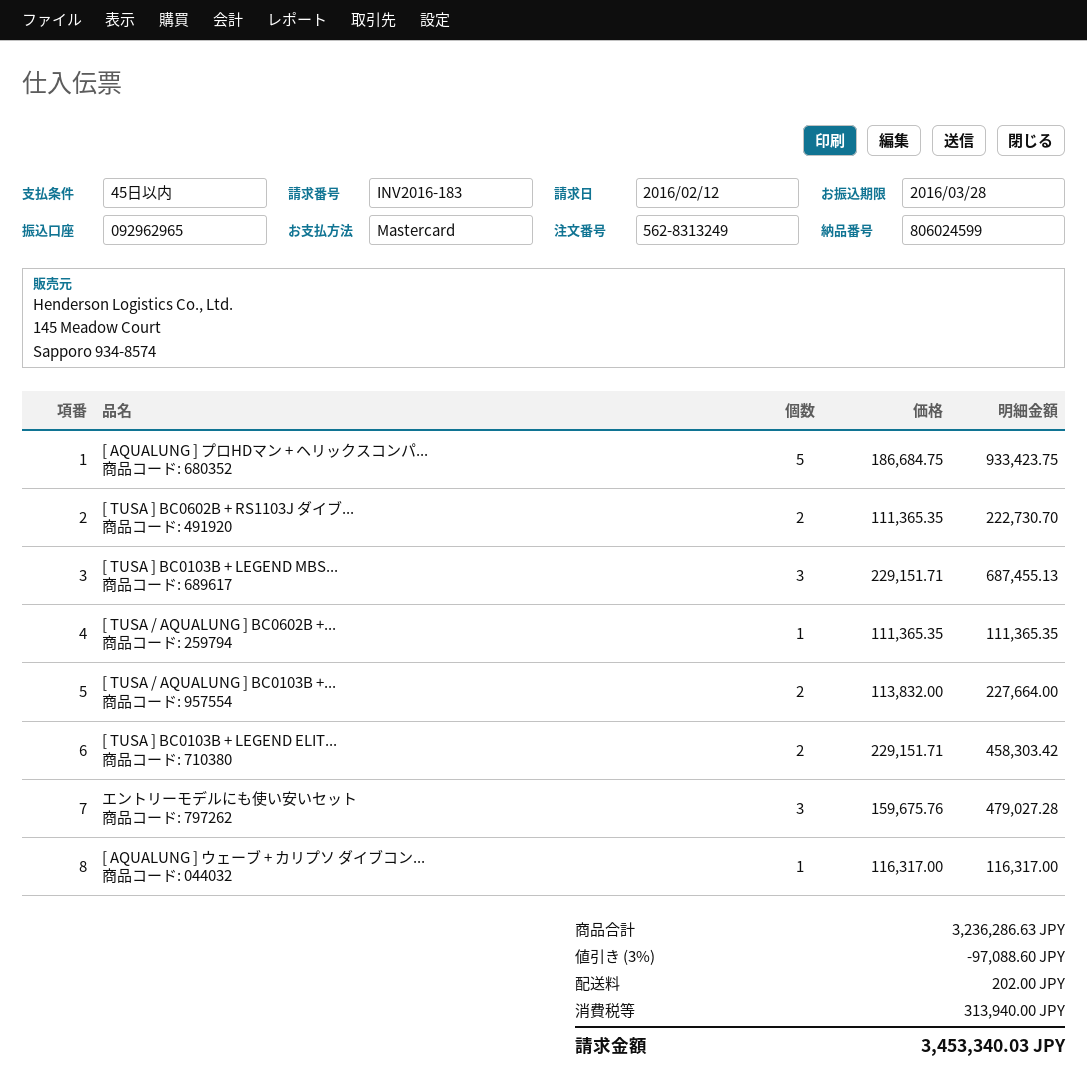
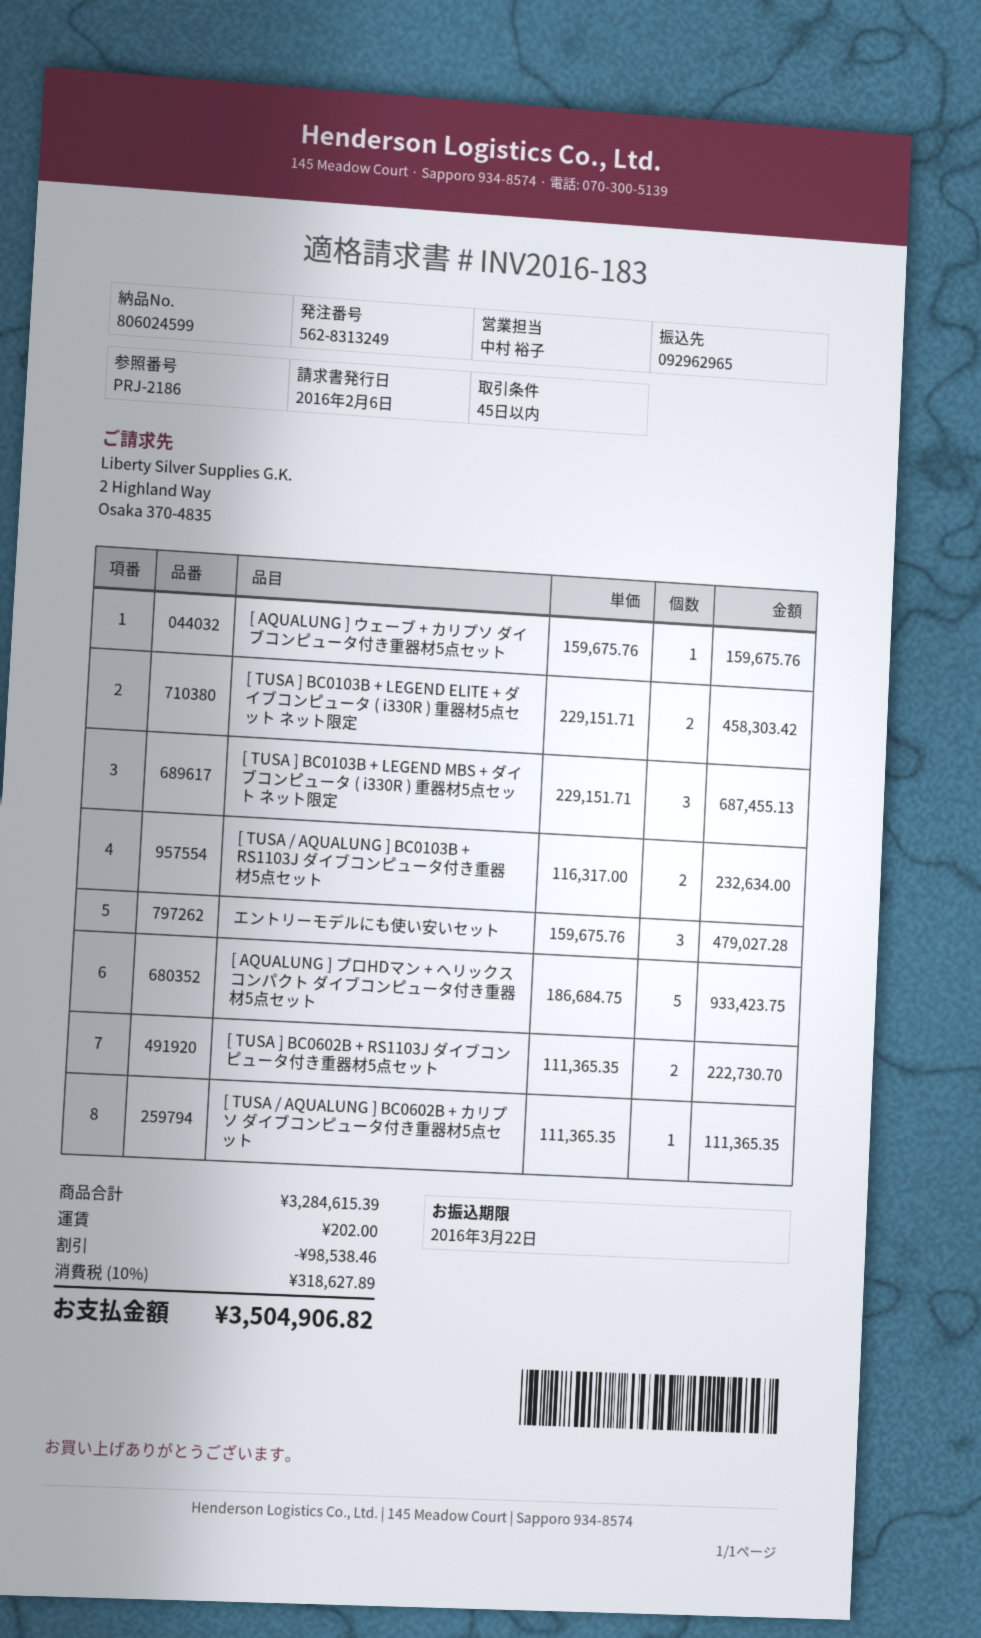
invoice date: 2016-02-12 -> 2016-02-06
due date: 2016-03-28 -> 2016-03-22
[ TUSA / AQUALUNG ] BC0103B +...: 2 x 113832.00 = 227664.00 -> 2 x 116317.00 = 232634.00
[ AQUALUNG ] ウェーブ + カリプソ ダイブコン...: 1 x 116317.00 = 116317.00 -> 1 x 159675.76 = 159675.76
subtotal: 3236286.63 -> 3284615.39
discount: 97088.60 -> 98538.46
tax: 313940.00 -> 318627.89
total: 3453340.03 -> 3504906.82

